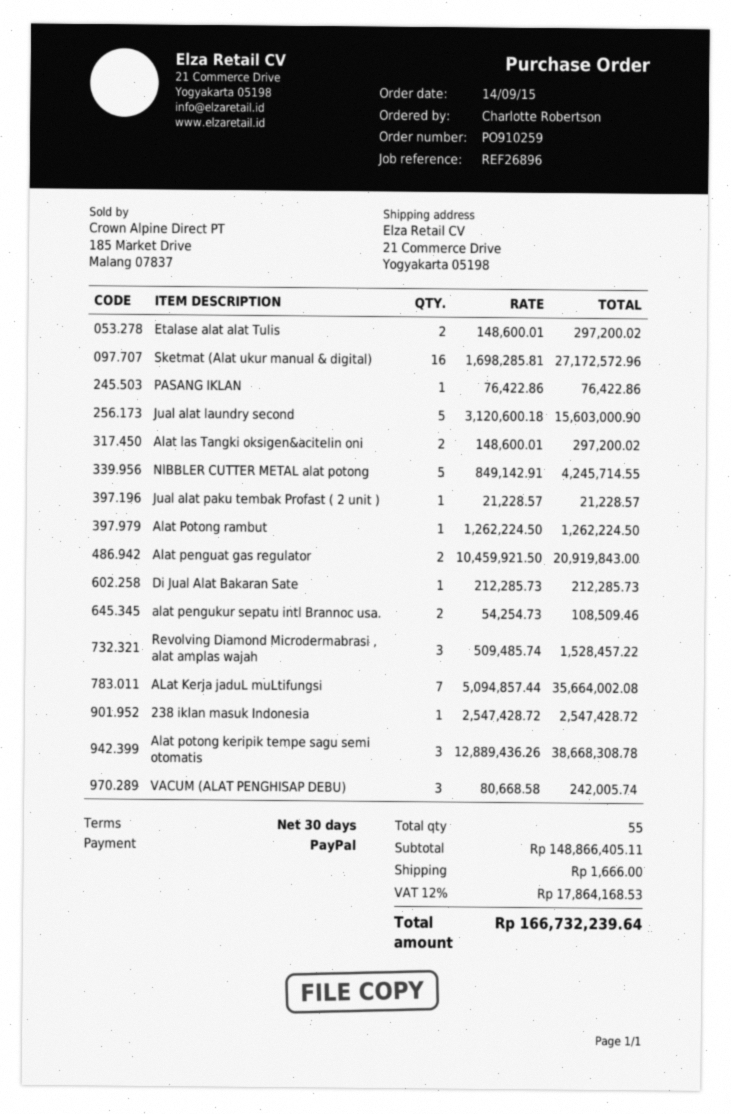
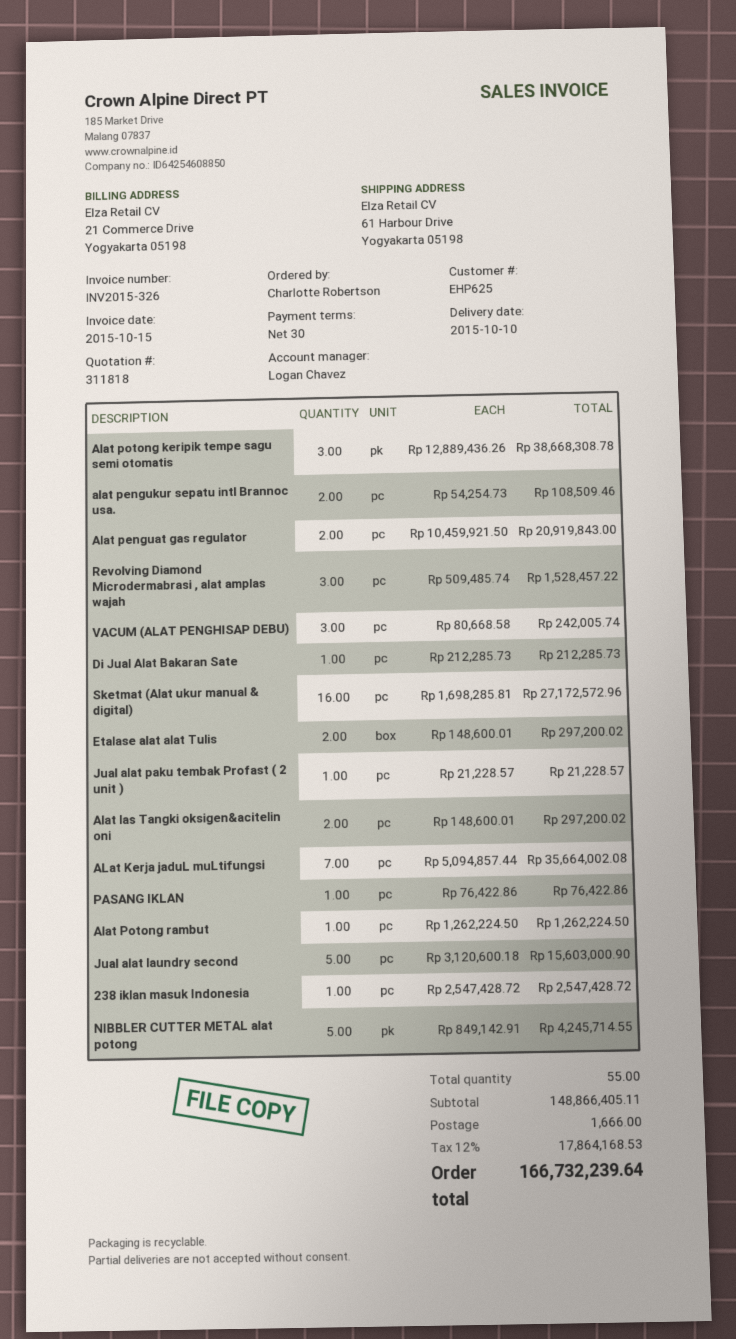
ship to: 21 Commerce Drive, Yogyakarta 05198 -> 61 Harbour Drive, Yogyakarta 05198

